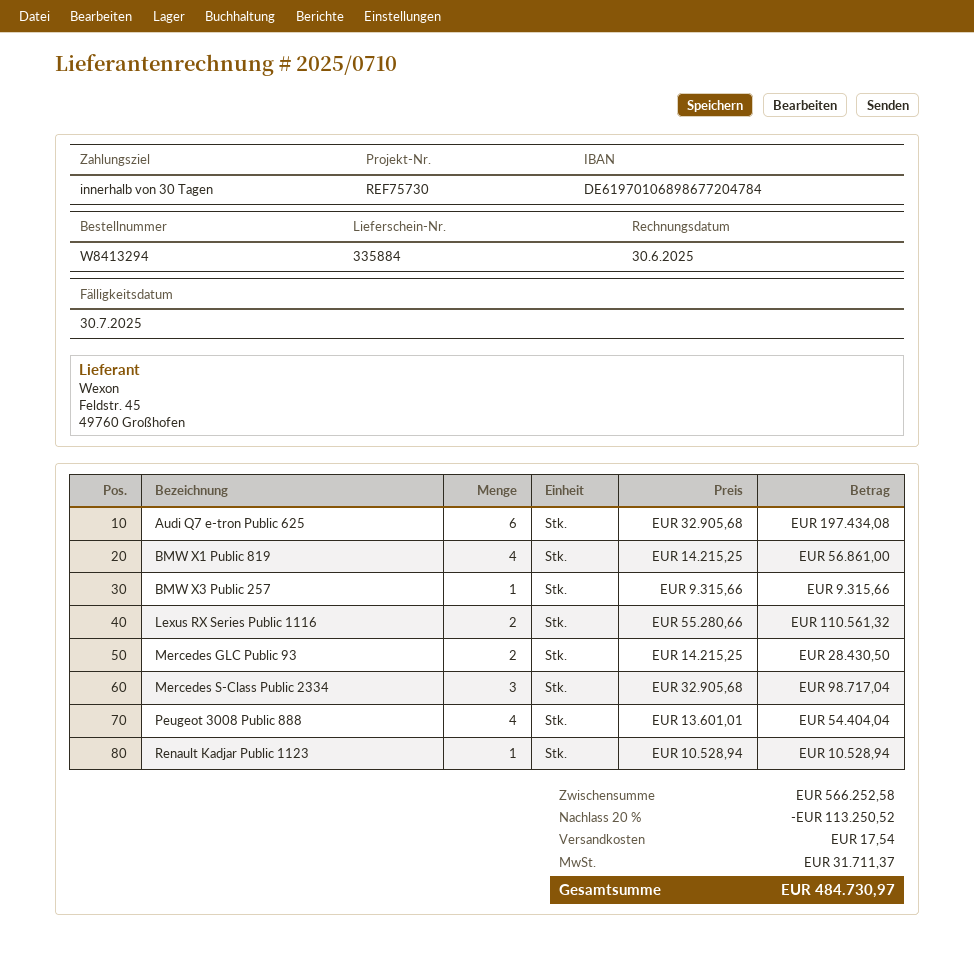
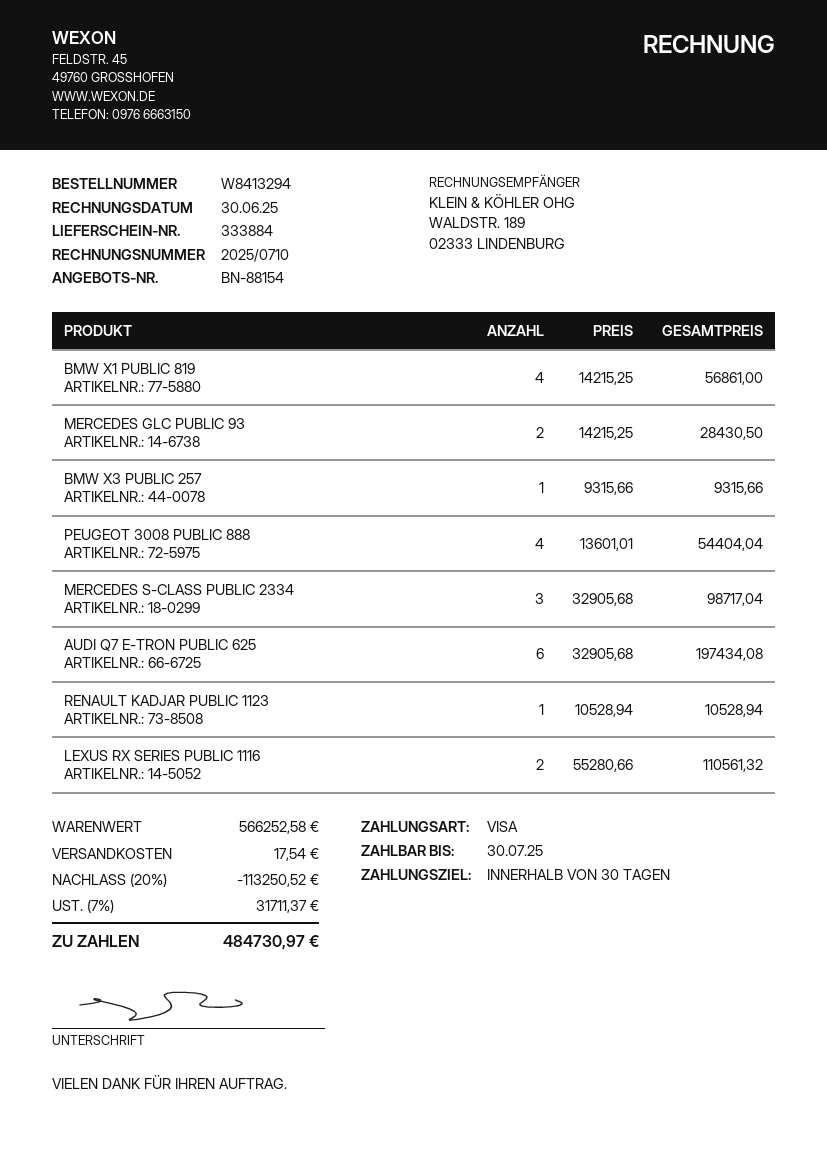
delivery note number: 335884 -> 333884

